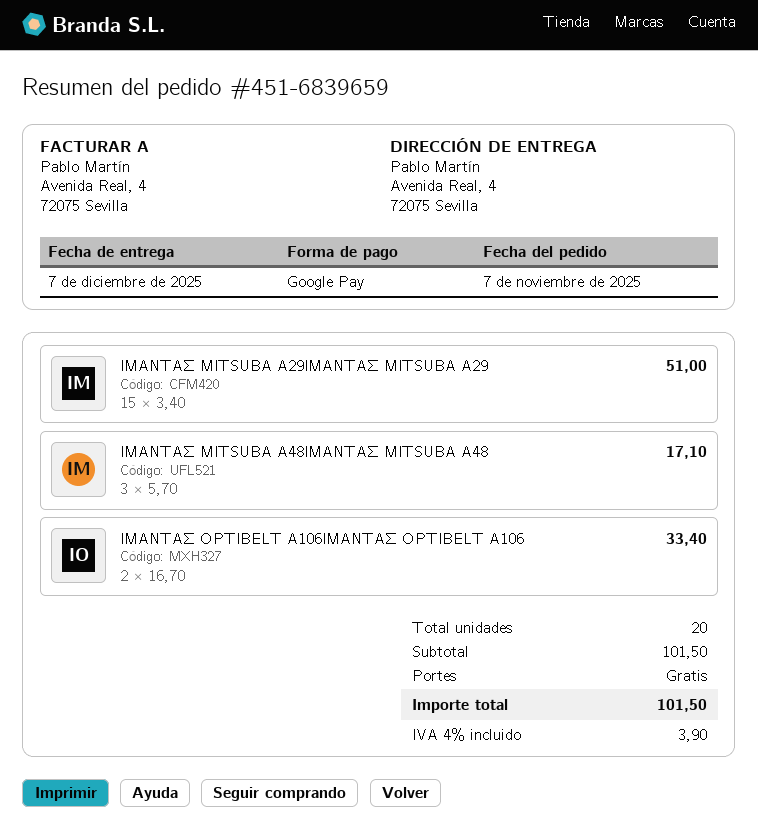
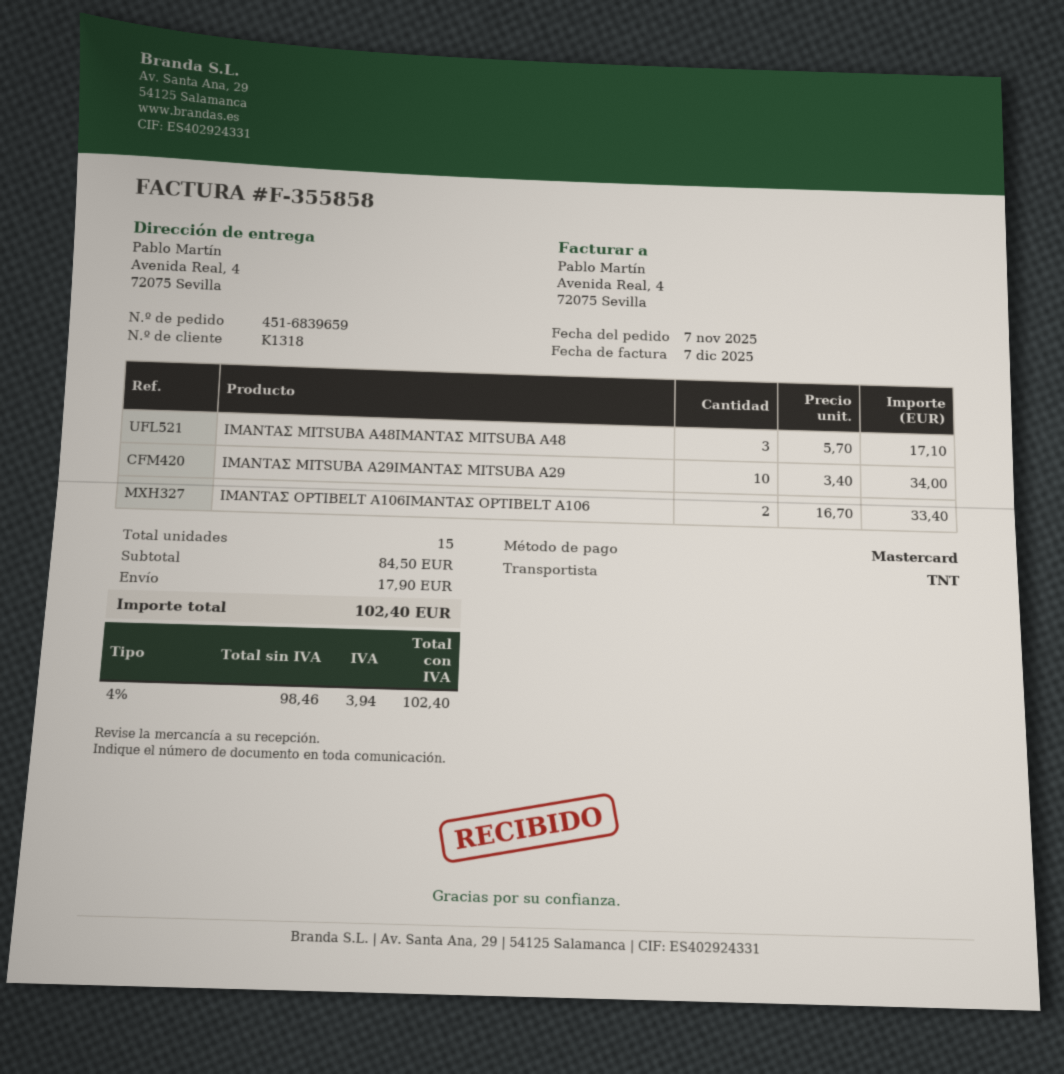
payment method: Google Pay -> Mastercard
ΙΜΑΝΤΑΣ MITSUBA A29ΙΜΑΝΤΑΣ MITSUBA A29: 15 x 3.40 = 51.00 -> 10 x 3.40 = 34.00
total quantity: 20 -> 15
subtotal: 101.50 -> 84.50
shipping: 0.00 -> 17.90
tax: 4% = 3.90 -> 4% = 3.94
total: 101.50 -> 102.40

